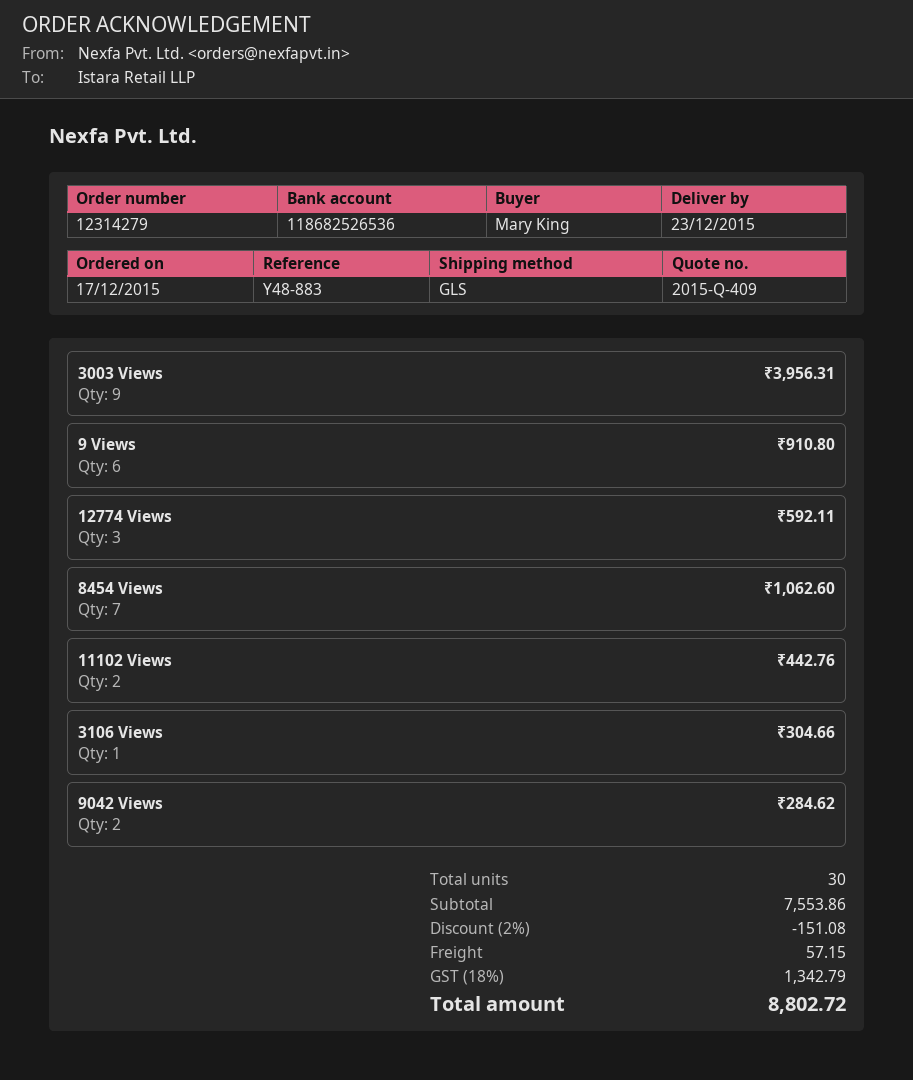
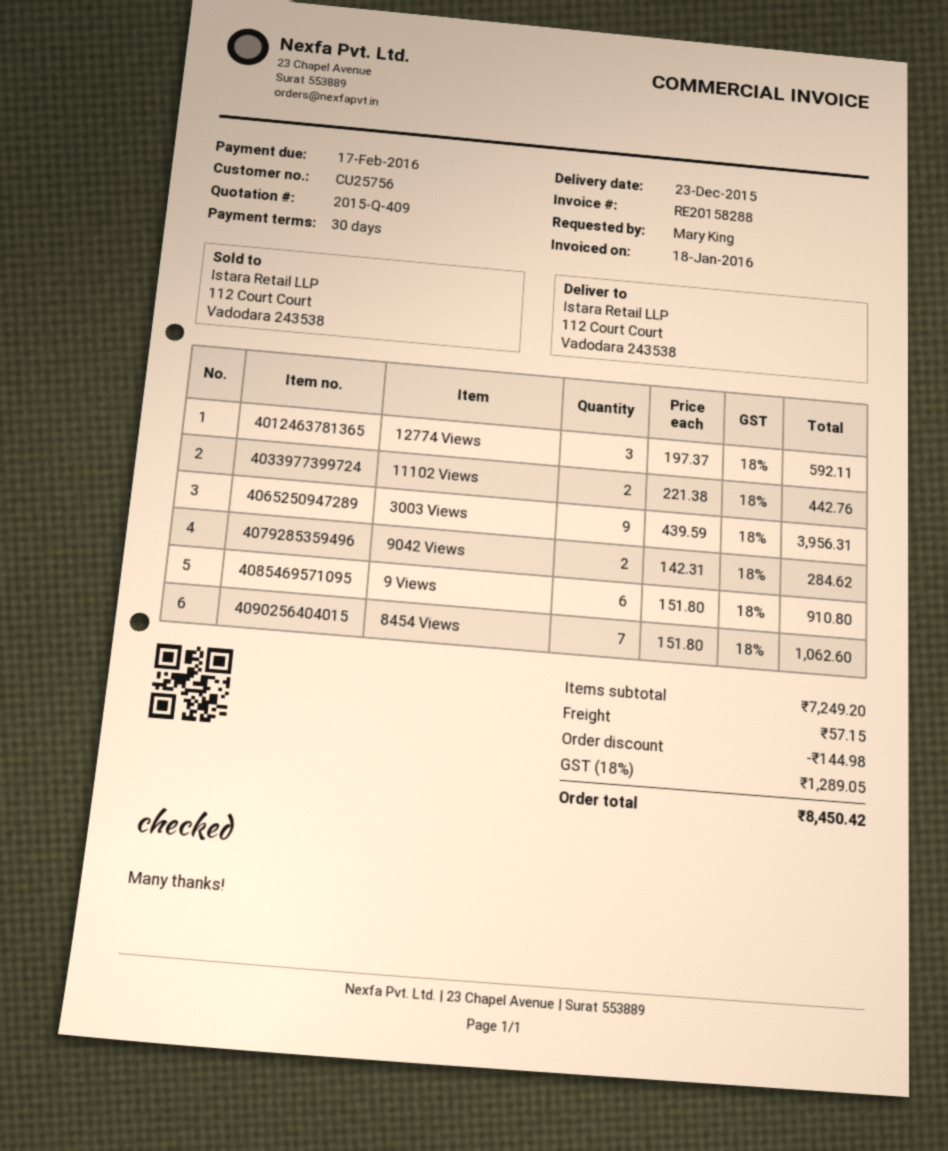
3106 Views: 1 for 304.66 -> none
subtotal: 7553.86 -> 7249.20
discount: 151.08 -> 144.98
tax: 18% = 1342.79 -> 18% = 1289.05
total: 8802.72 -> 8450.42

